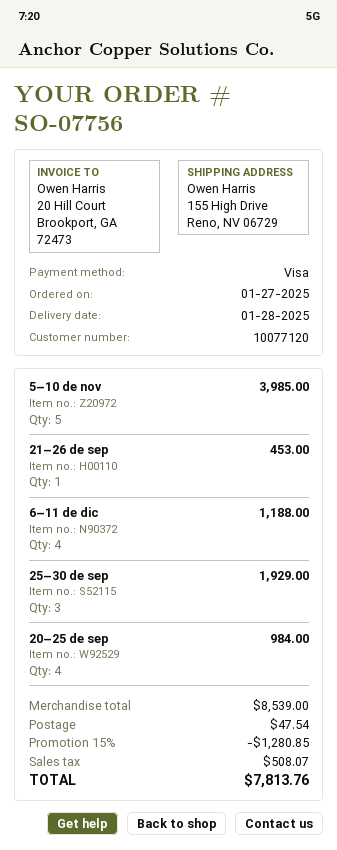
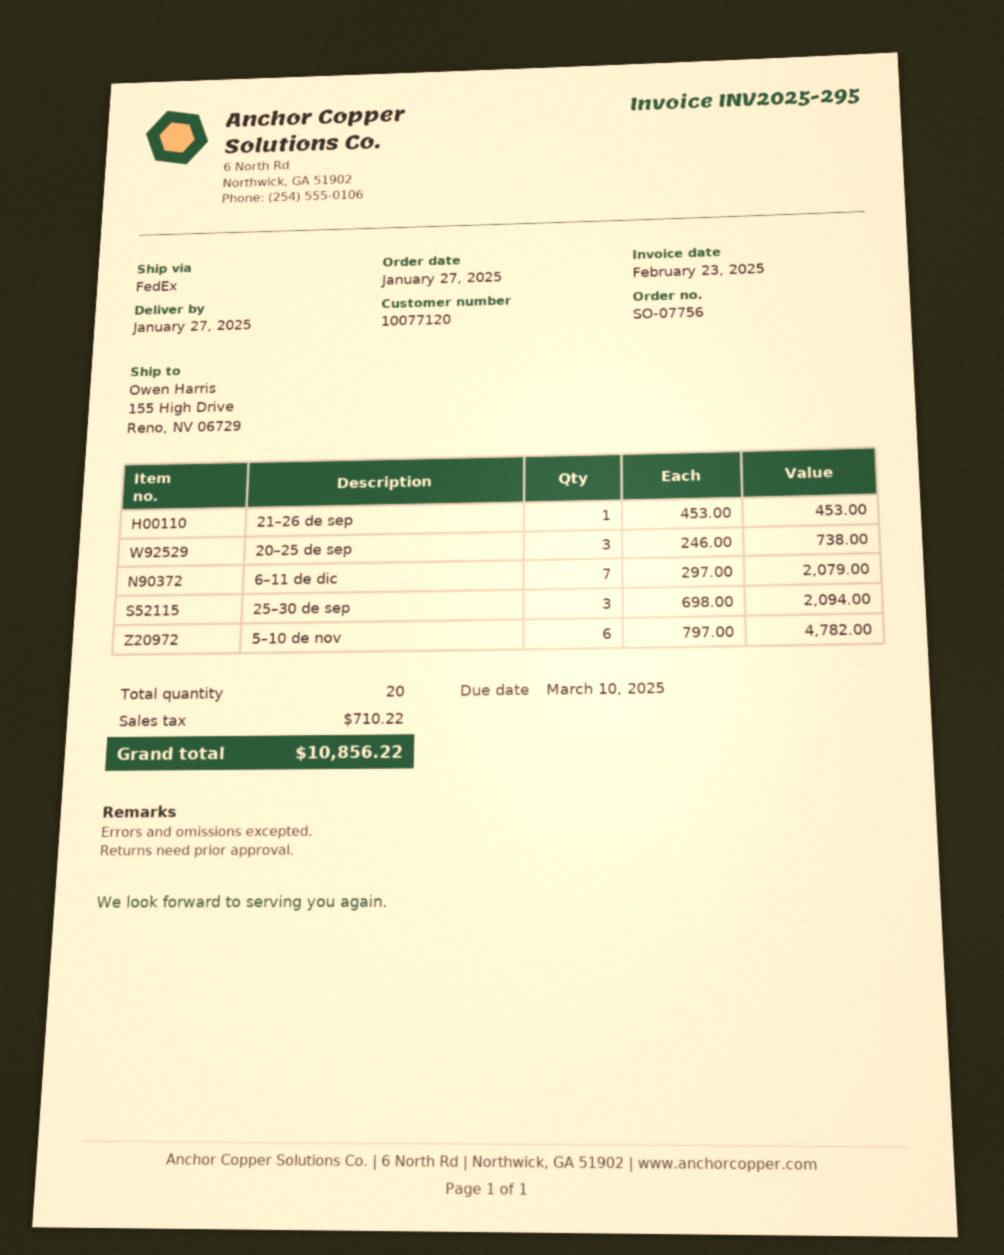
delivery date: 2025-01-28 -> 2025-01-27
5–10 de nov: 5 for 3985.00 -> 6 for 4782.00
6–11 de dic: 4 for 1188.00 -> 7 for 2079.00
25–30 de sep: 3 for 1929.00 -> 3 for 2094.00
20–25 de sep: 4 for 984.00 -> 3 for 738.00
discount: 15% = 1280.85 -> none
shipping: 47.54 -> none
tax: 508.07 -> 710.22
total: 7813.76 -> 10856.22

